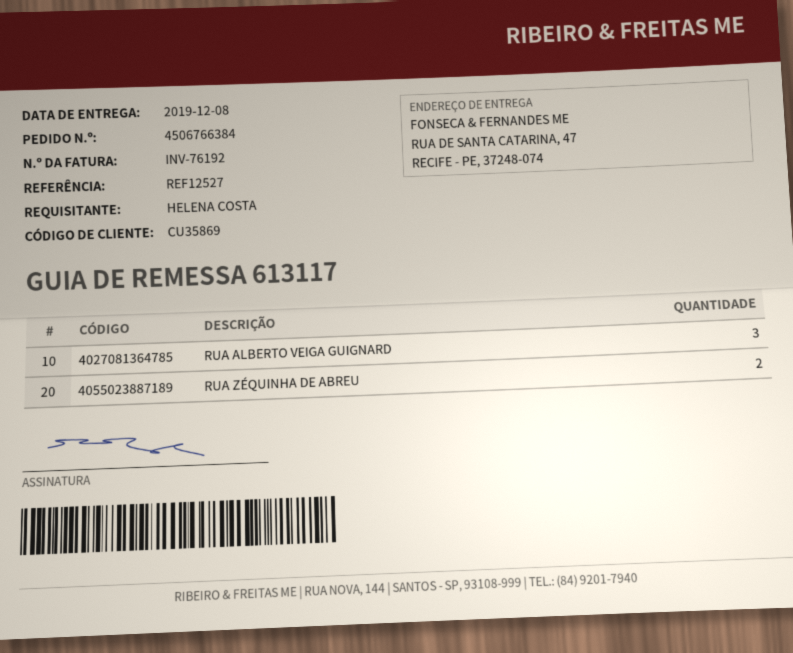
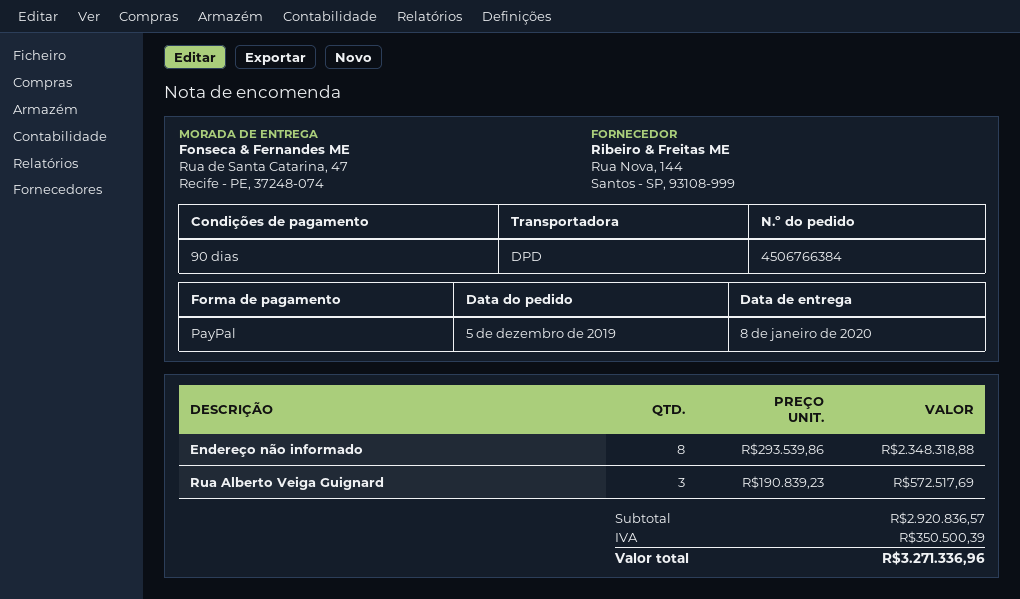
delivery date: 2019-12-08 -> 2020-01-08
RUA ZÉQUINHA DE ABREU: 2 -> none
Endereço não informado: none -> 8

